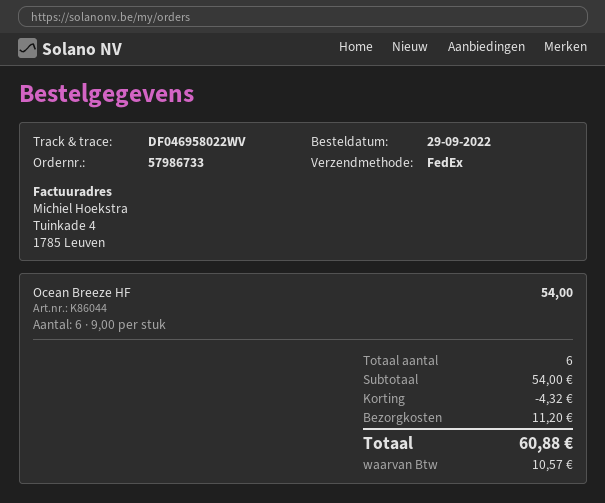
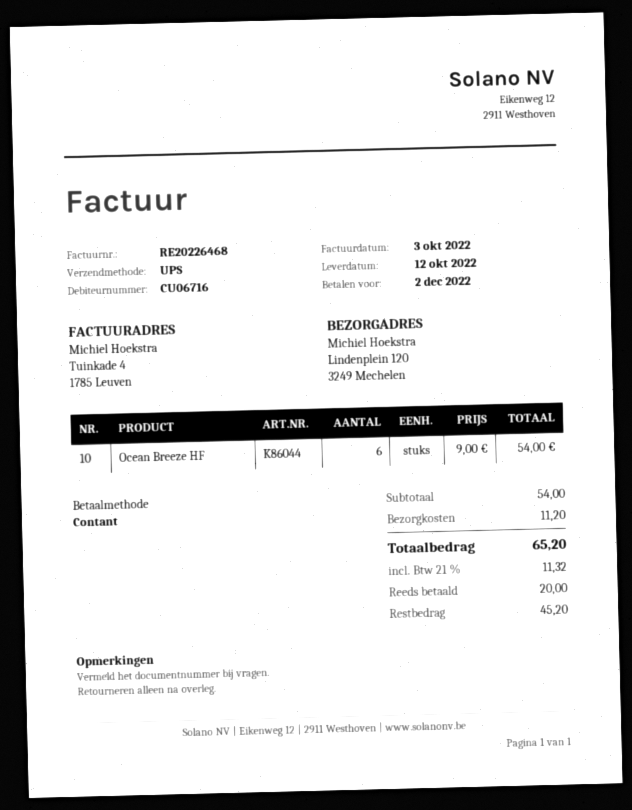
shipping method: FedEx -> UPS
discount: 4.32 -> none
tax: 10.57 -> 11.32
total: 60.88 -> 65.20

